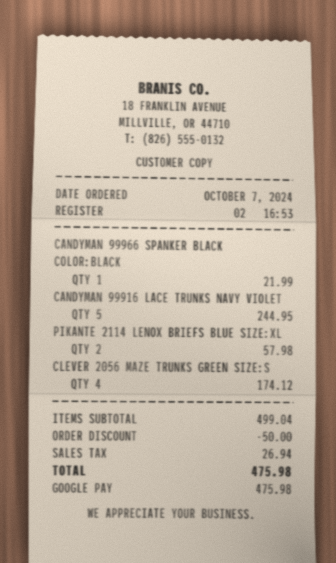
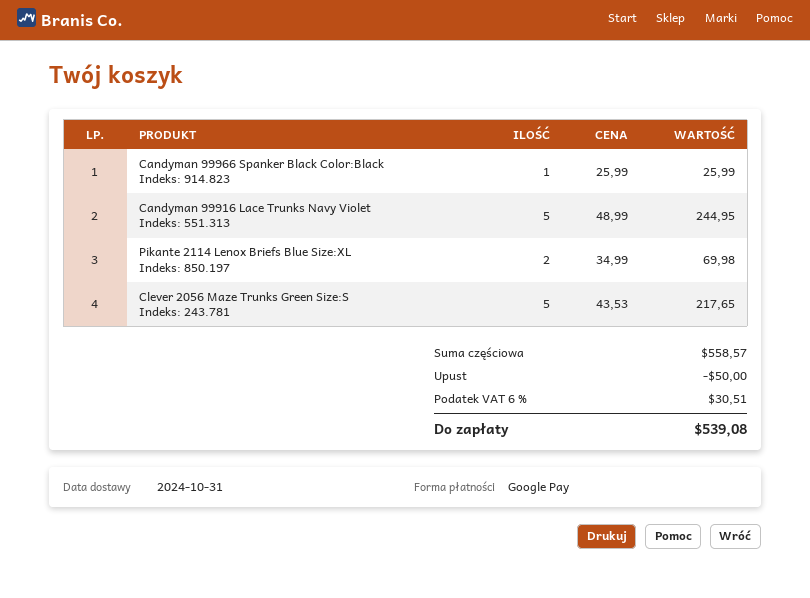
CANDYMAN 99966 SPANKER BLACK COLOR:BLACK: 1 for 21.99 -> 1 for 25.99
PIKANTE 2114 LENOX BRIEFS BLUE SIZE:XL: 2 for 57.98 -> 2 for 69.98
CLEVER 2056 MAZE TRUNKS GREEN SIZE:S: 4 for 174.12 -> 5 for 217.65
subtotal: 499.04 -> 558.57
tax: 26.94 -> 30.51
total: 475.98 -> 539.08

